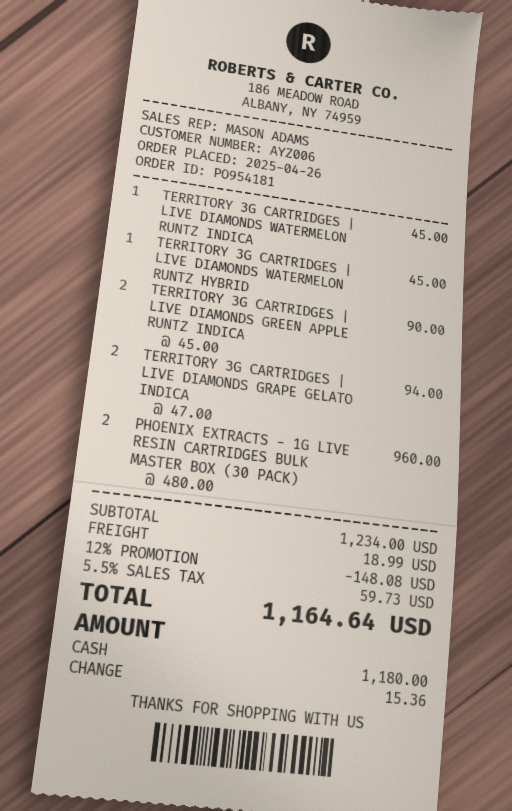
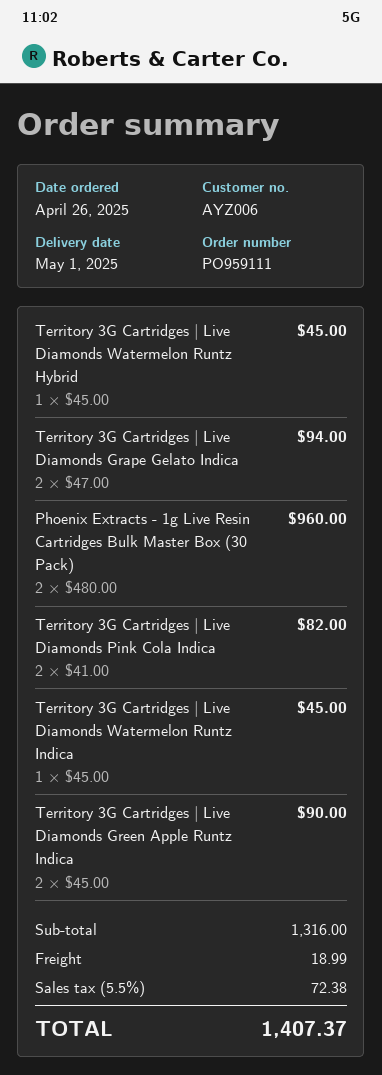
order number: PO954181 -> PO959111
Territory 3G Cartridges | Live Diamonds Pink Cola Indica: none -> 2 x 41.00 = 82.00
subtotal: 1234.00 -> 1316.00
discount: 12% = 148.08 -> none
tax: 5.5% = 59.73 -> 5.5% = 72.38
total: 1164.64 -> 1407.37

